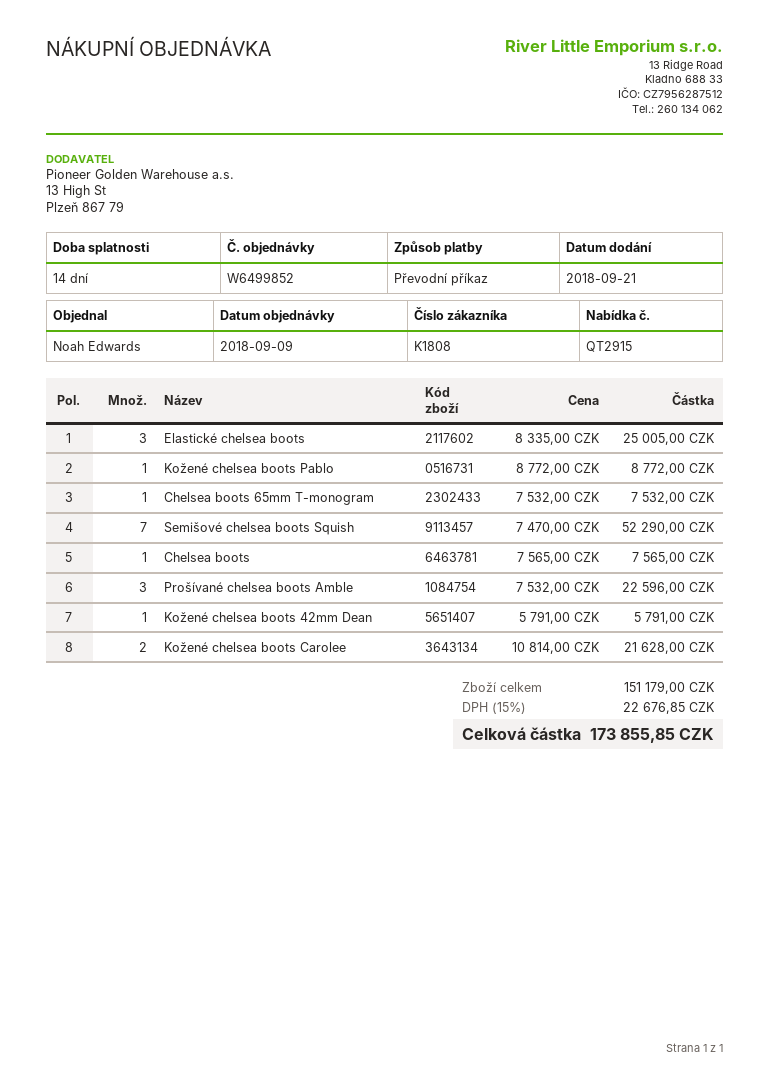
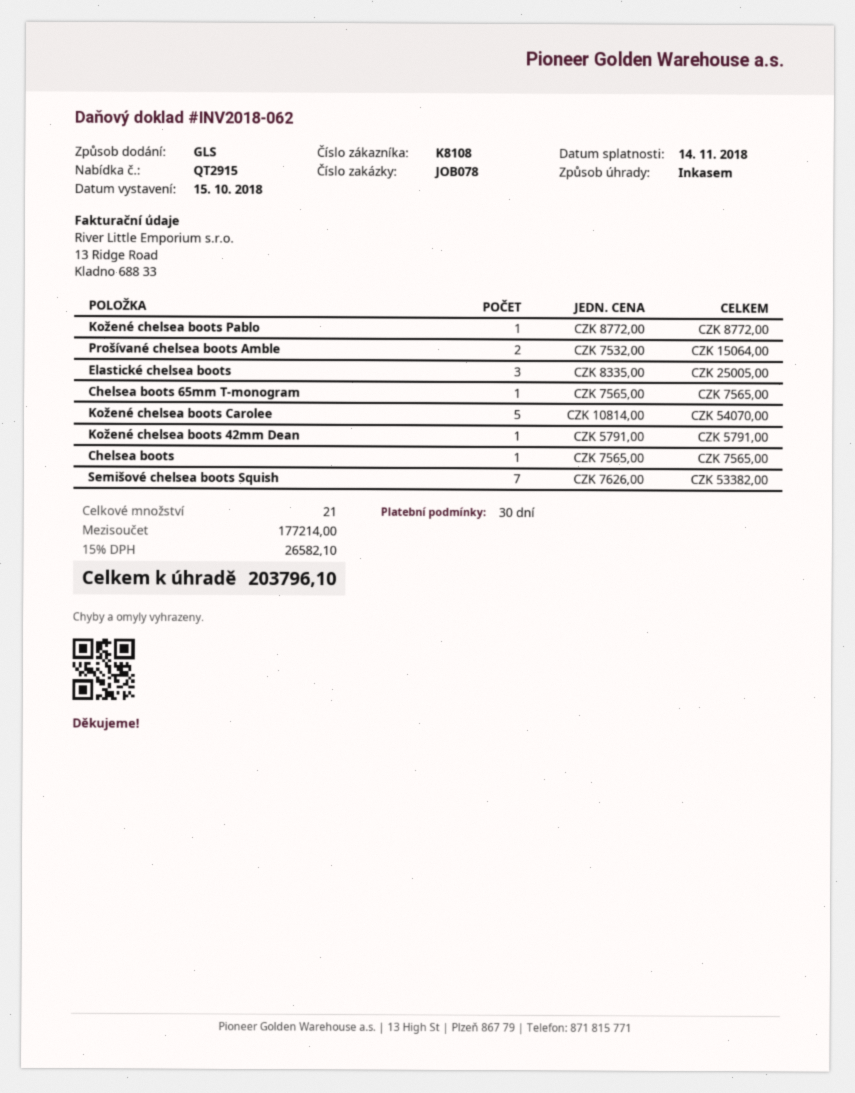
payment terms: 14 days -> 30 days
customer number: K1808 -> K8108
payment method: bank transfer -> direct debit
Chelsea boots 65mm T-monogram: 1 x 7532.00 = 7532.00 -> 1 x 7565.00 = 7565.00
Semišové chelsea boots Squish: 7 x 7470.00 = 52290.00 -> 7 x 7626.00 = 53382.00
Prošívané chelsea boots Amble: 3 x 7532.00 = 22596.00 -> 2 x 7532.00 = 15064.00
Kožené chelsea boots Carolee: 2 x 10814.00 = 21628.00 -> 5 x 10814.00 = 54070.00
subtotal: 151179.00 -> 177214.00
tax: 15% = 22676.85 -> 15% = 26582.10
total: 173855.85 -> 203796.10

